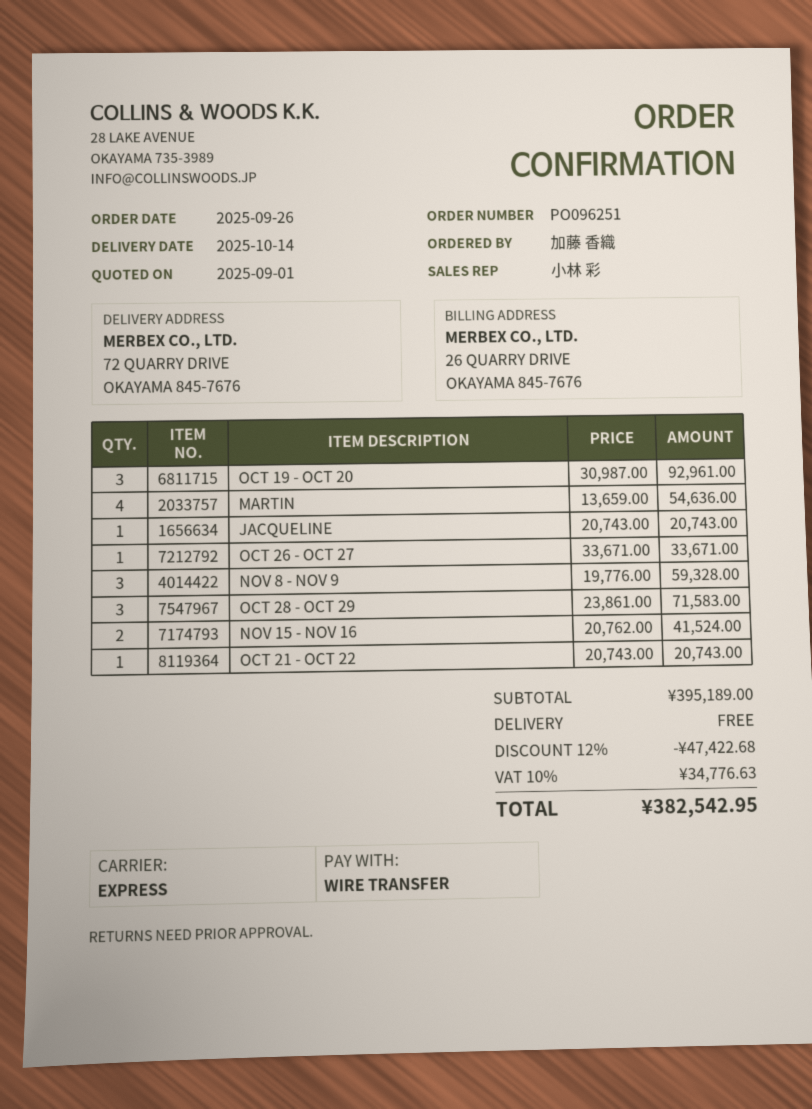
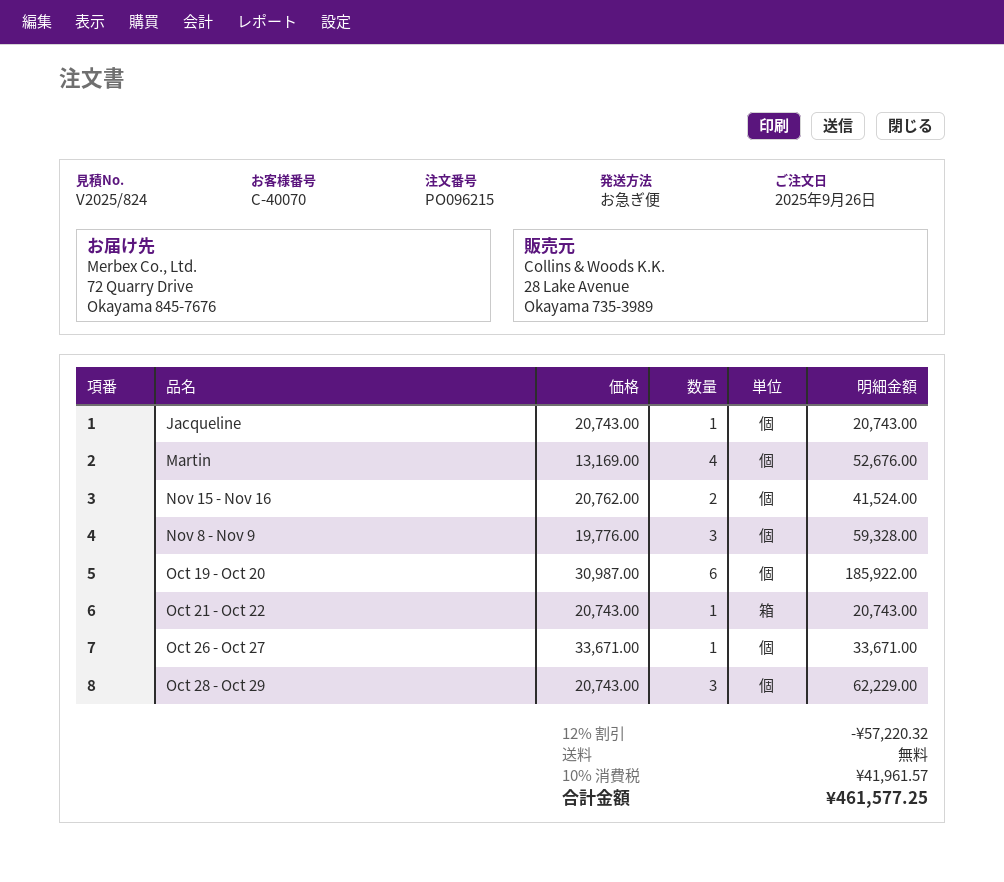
order number: PO096251 -> PO096215
OCT 19 - OCT 20: 3 x 30987.00 = 92961.00 -> 6 x 30987.00 = 185922.00
MARTIN: 4 x 13659.00 = 54636.00 -> 4 x 13169.00 = 52676.00
OCT 28 - OCT 29: 3 x 23861.00 = 71583.00 -> 3 x 20743.00 = 62229.00
discount: 12% = 47422.68 -> 12% = 57220.32
tax: 10% = 34776.63 -> 10% = 41961.57
total: 382542.95 -> 461577.25

